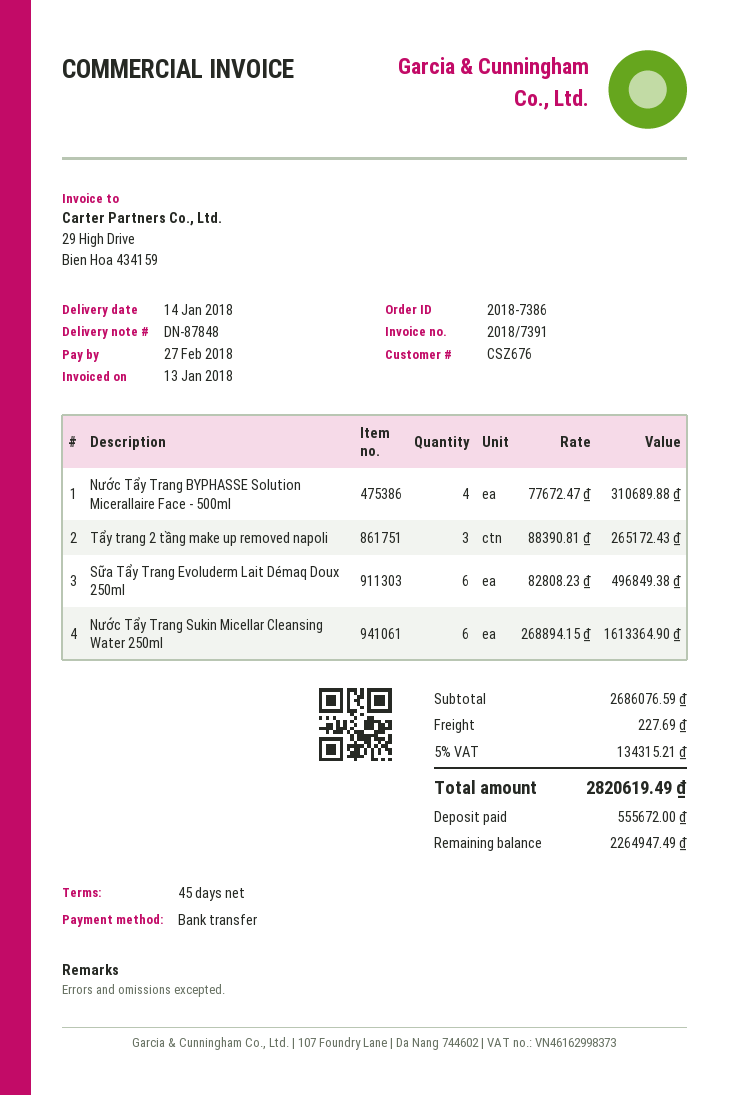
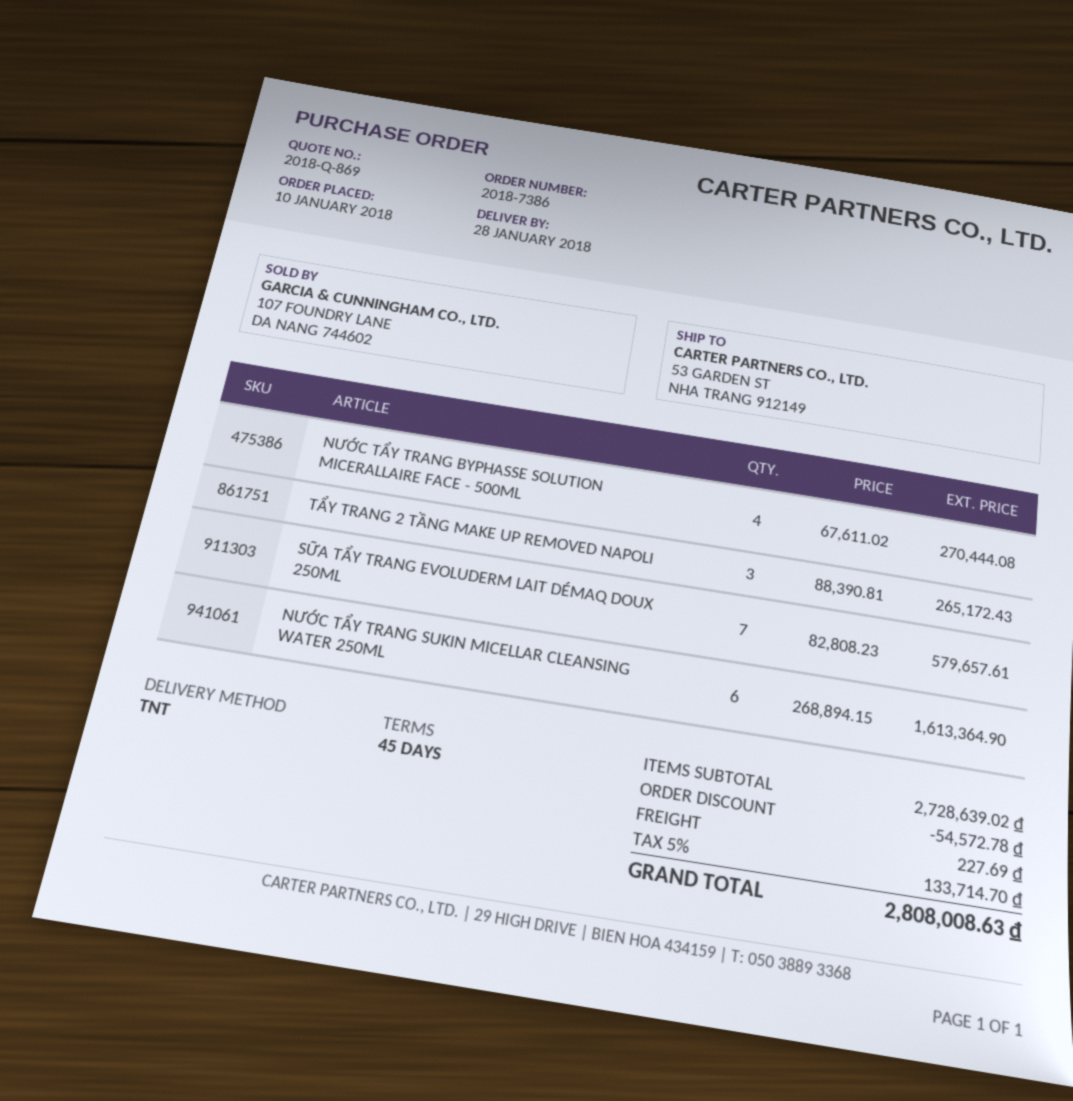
delivery date: 2018-01-14 -> 2018-01-28
Nước Tẩy Trang BYPHASSE Solution Micerallaire Face - 500ml: 4 x 77672.47 = 310689.88 -> 4 x 67611.02 = 270444.08
Sữa Tẩy Trang Evoluderm Lait Démaq Doux 250ml: 6 x 82808.23 = 496849.38 -> 7 x 82808.23 = 579657.61
subtotal: 2686076.59 -> 2728639.02
discount: none -> 54572.78
tax: 5% = 134315.21 -> 5% = 133714.70
total: 2820619.49 -> 2808008.63

